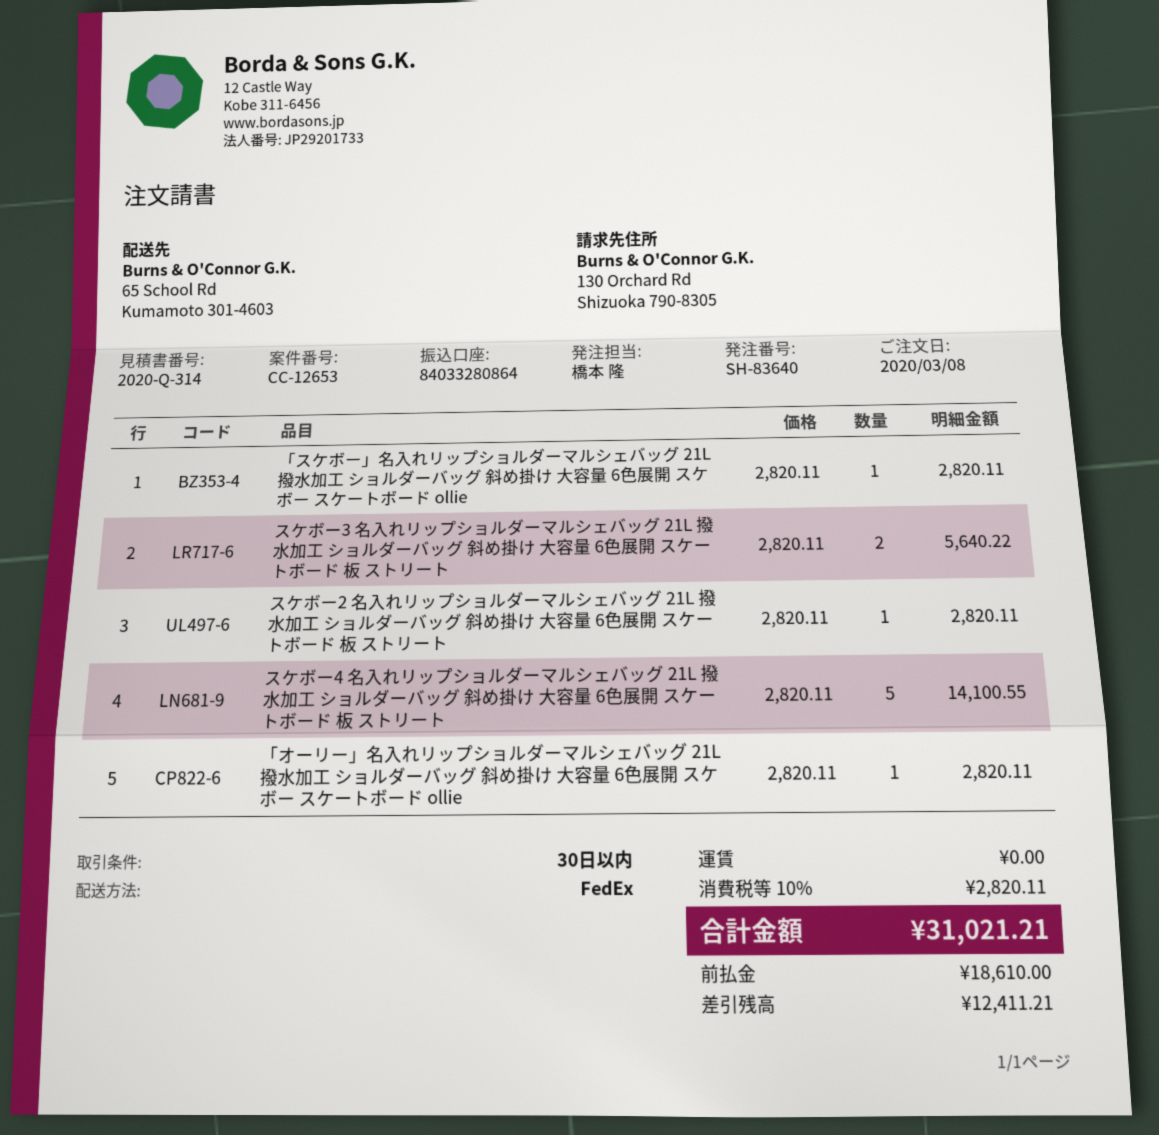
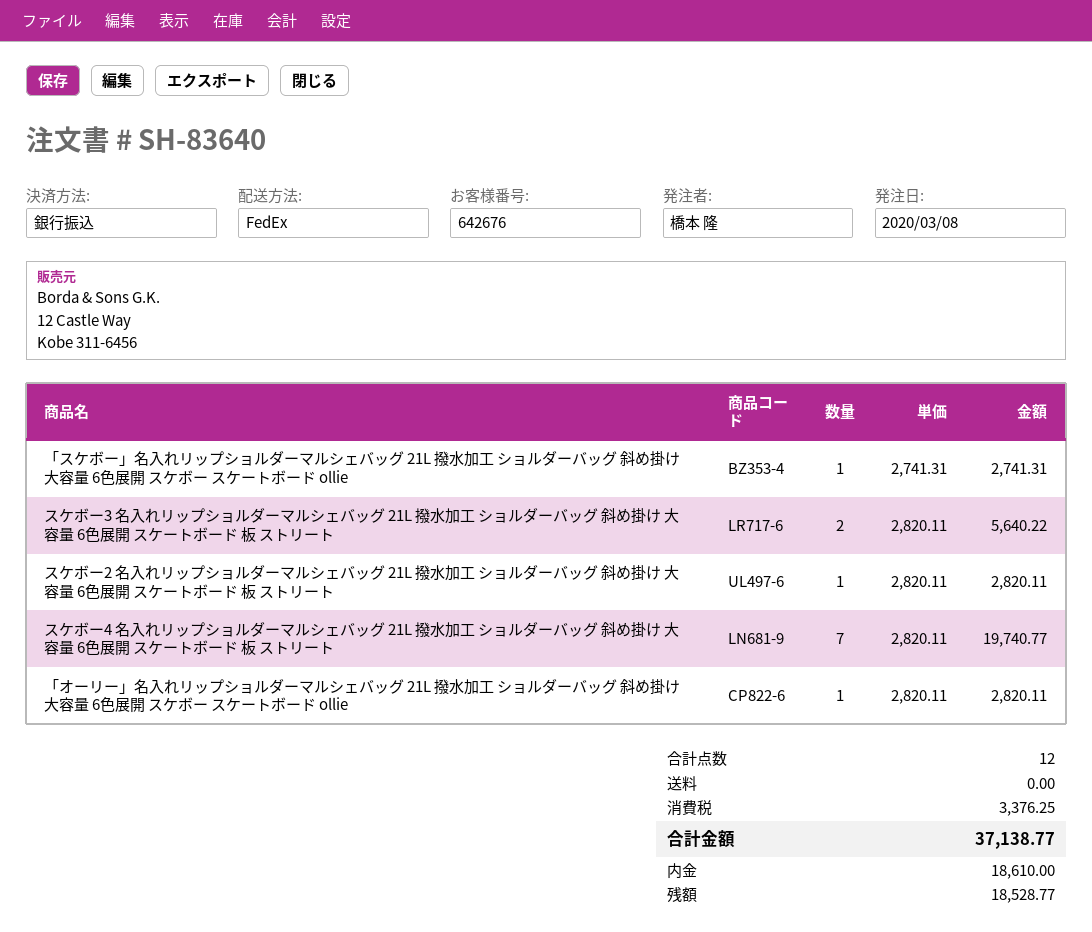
「スケボー」名入れリップショルダーマルシェバッグ 21L 撥水加工 ショルダーバッグ 斜め掛け 大容量 6色展開 スケボー スケートボード ollie: 1 x 2820.11 = 2820.11 -> 1 x 2741.31 = 2741.31
スケボー4 名入れリップショルダーマルシェバッグ 21L 撥水加工 ショルダーバッグ 斜め掛け 大容量 6色展開 スケートボード 板 ストリート: 5 x 2820.11 = 14100.55 -> 7 x 2820.11 = 19740.77
tax: 2820.11 -> 3376.25
total: 31021.21 -> 37138.77
balance: 12411.21 -> 18528.77

